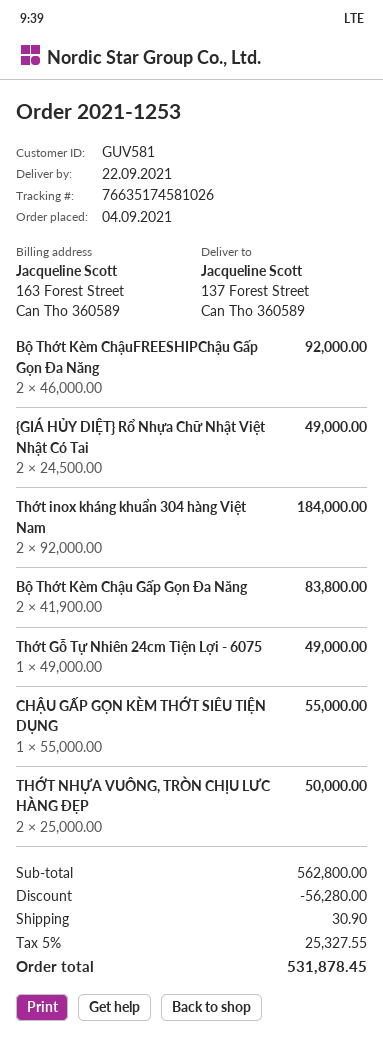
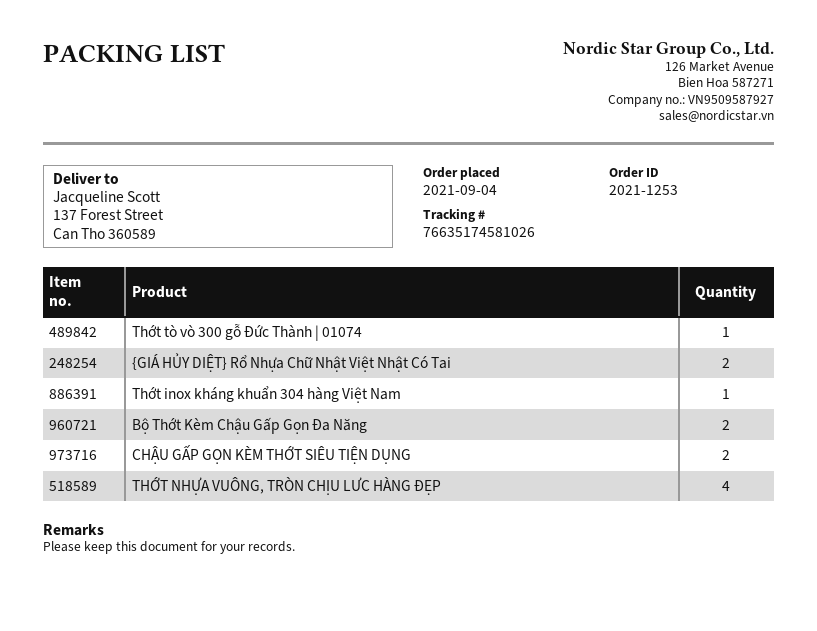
Bộ Thớt Kèm ChậuFREESHIPChậu Gấp Gọn Đa Năng: 2 -> none
Thớt inox kháng khuẩn 304 hàng Việt Nam: 2 -> 1
Thớt Gỗ Tự Nhiên 24cm Tiện Lợi - 6075: 1 -> none
CHẬU GẤP GỌN KÈM THỚT SIÊU TIỆN DỤNG: 1 -> 2
THỚT NHỰA VUÔNG, TRÒN CHỊU LƯC HÀNG ĐẸP: 2 -> 4
Thớt tò vò 300 gỗ Đức Thành | 01074: none -> 1

